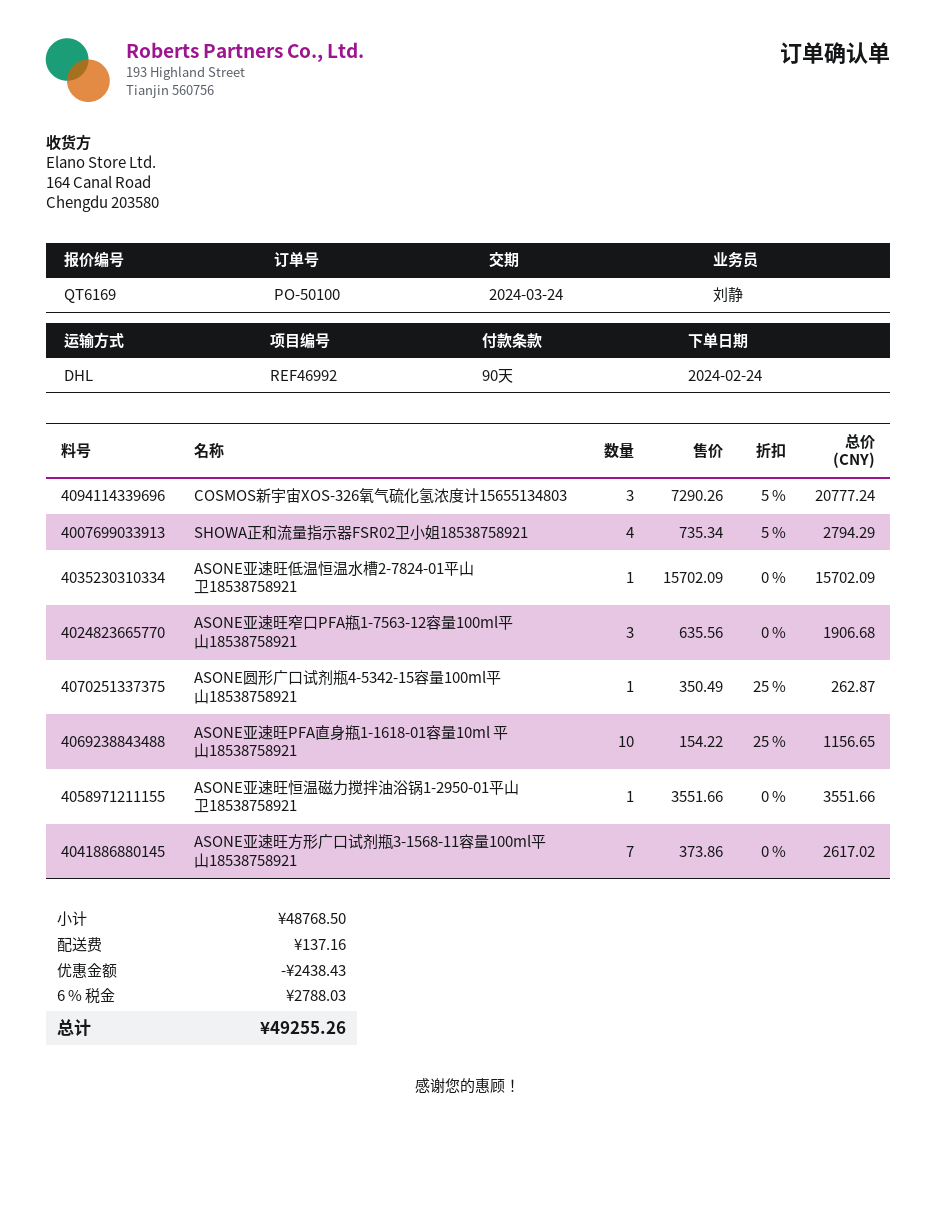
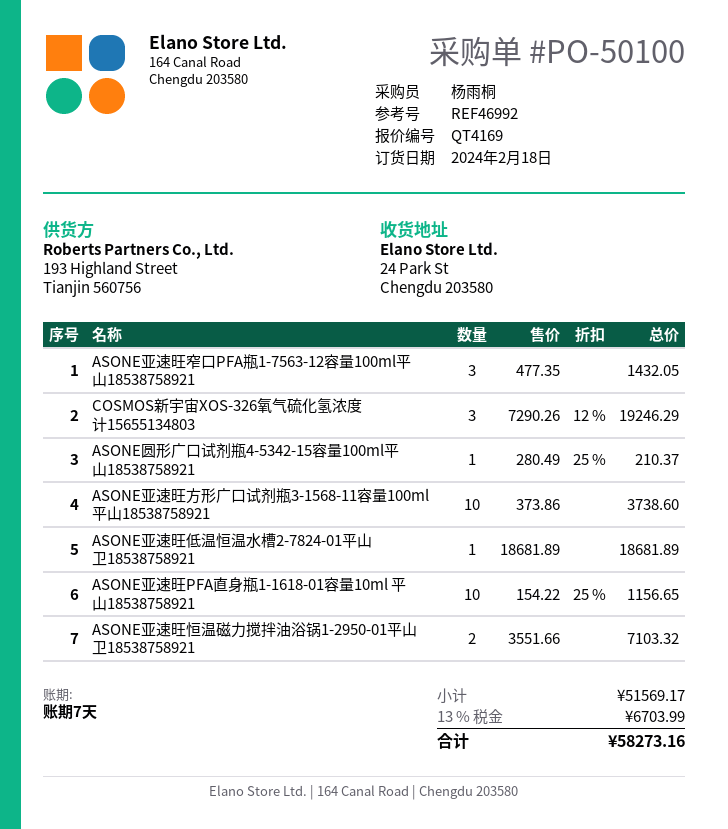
quote number: QT6169 -> QT4169
order date: 2024-02-24 -> 2024-02-18
payment terms: 90 days -> 7 days
ship to: 164 Canal Road, Chengdu 203580 -> 24 Park St, Chengdu 203580
COSMOS新宇宙XOS-326氧气硫化氢浓度计15655134803: 3 x 7290.26 - 5% = 20777.24 -> 3 x 7290.26 - 12% = 19246.29
SHOWA正和流量指示器FSR02卫小姐18538758921: 4 x 735.34 - 5% = 2794.29 -> none
ASONE亚速旺低温恒温水槽2-7824-01平山卫18538758921: 1 x 15702.09 = 15702.09 -> 1 x 18681.89 = 18681.89
ASONE亚速旺窄口PFA瓶1-7563-12容量100ml平山18538758921: 3 x 635.56 = 1906.68 -> 3 x 477.35 = 1432.05
ASONE圆形广口试剂瓶4-5342-15容量100ml平山18538758921: 1 x 350.49 - 25% = 262.87 -> 1 x 280.49 - 25% = 210.37
ASONE亚速旺恒温磁力搅拌油浴锅1-2950-01平山卫18538758921: 1 x 3551.66 = 3551.66 -> 2 x 3551.66 = 7103.32
ASONE亚速旺方形广口试剂瓶3-1568-11容量100ml平山18538758921: 7 x 373.86 = 2617.02 -> 10 x 373.86 = 3738.60
subtotal: 48768.50 -> 51569.17
discount: 2438.43 -> none
shipping: 137.16 -> none
tax: 6% = 2788.03 -> 13% = 6703.99
total: 49255.26 -> 58273.16

